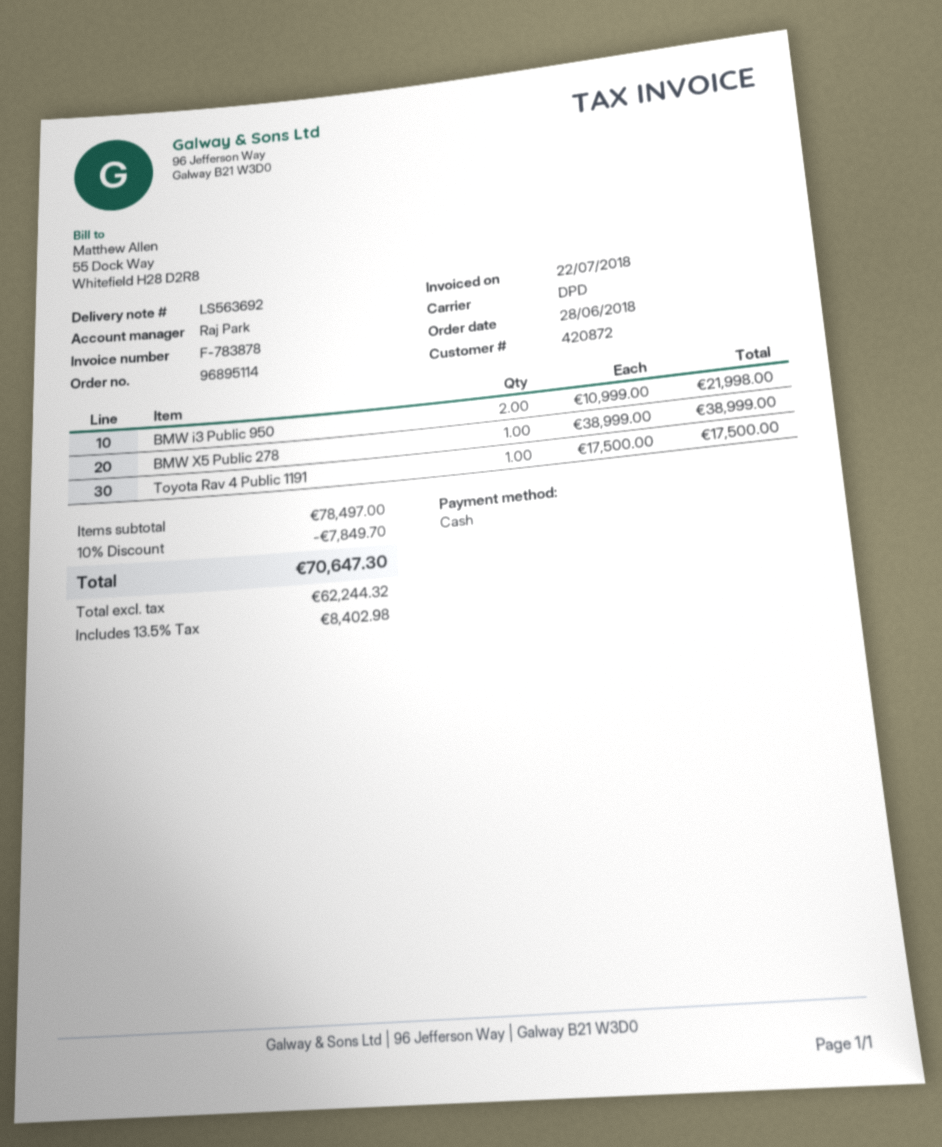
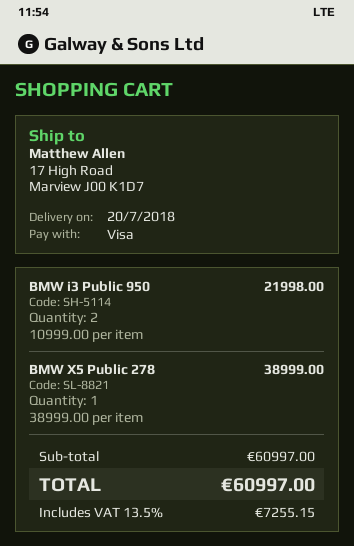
payment method: cash -> Visa
Toyota Rav 4 Public 1191: 1 x 17500.00 = 17500.00 -> none
subtotal: 78497.00 -> 60997.00
discount: 10% = 7849.70 -> none
tax: 13.5% = 8402.98 -> 13.5% = 7255.15
total: 70647.30 -> 60997.00

